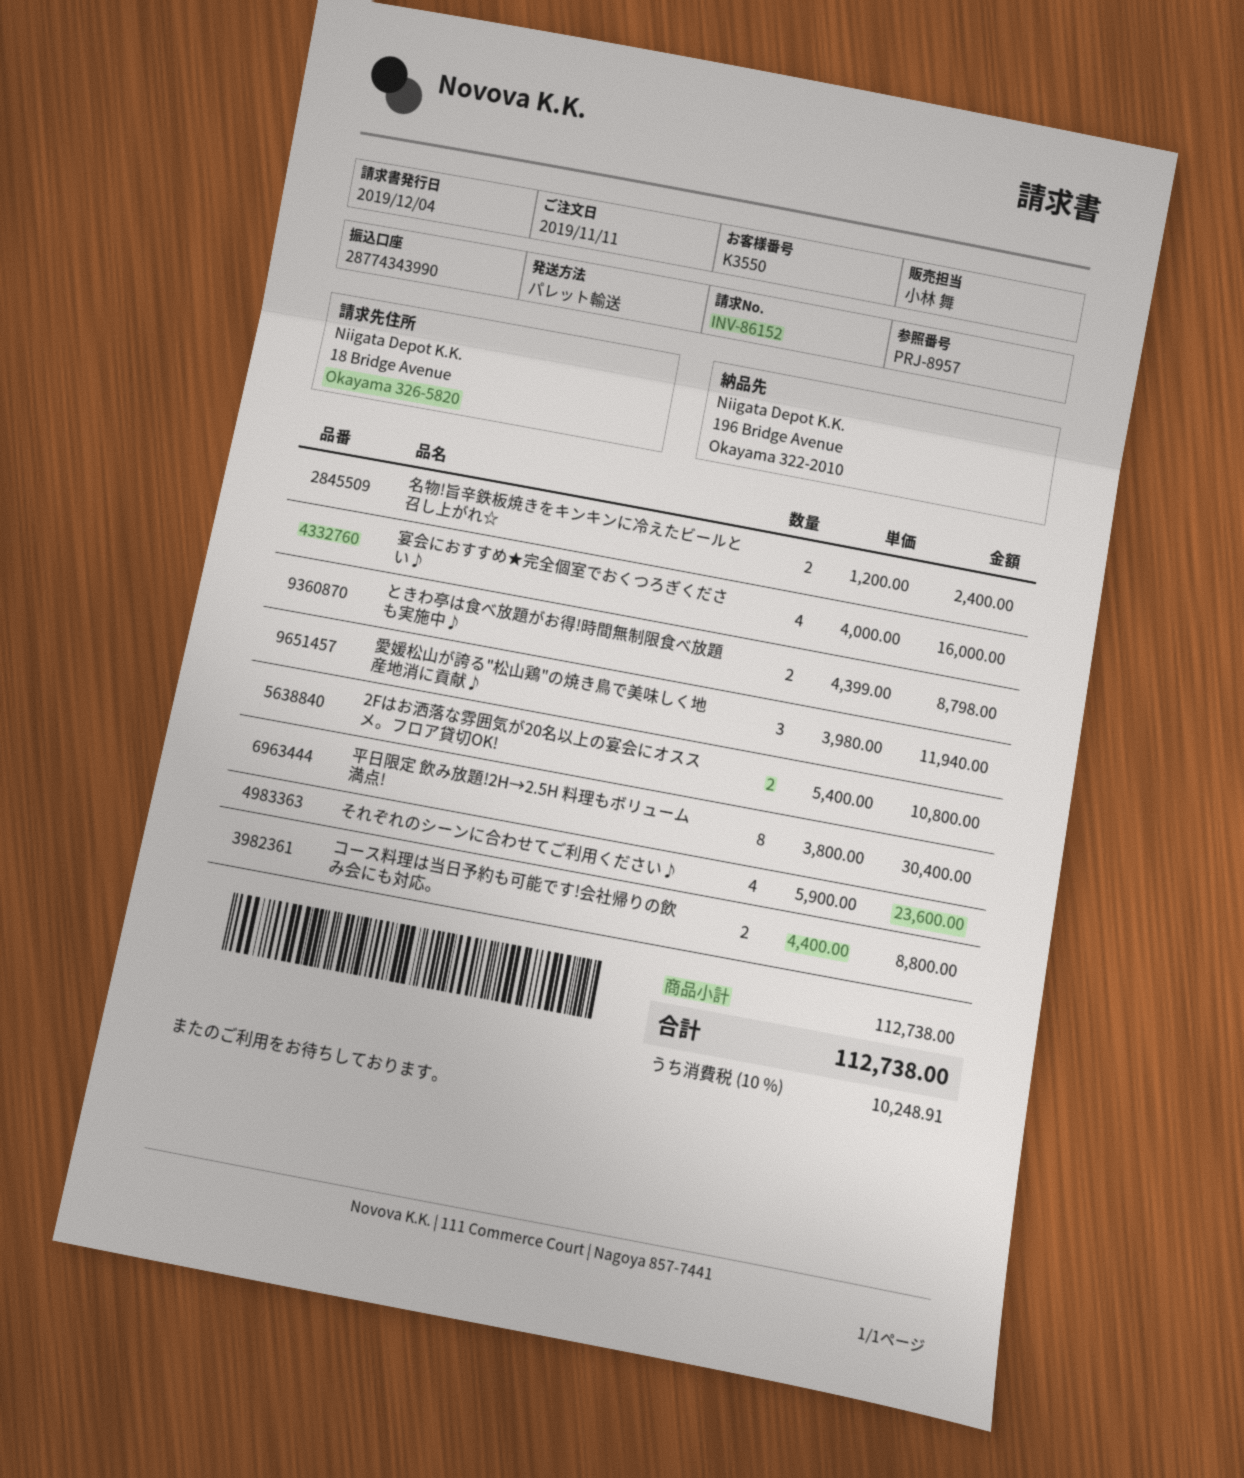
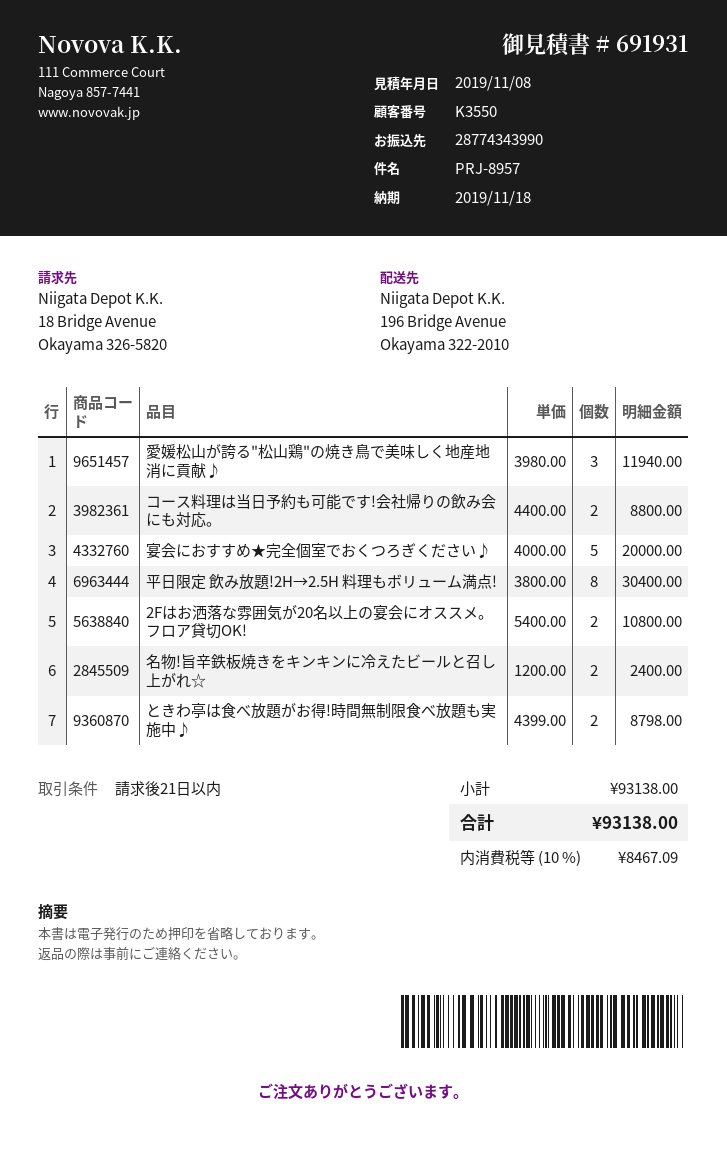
宴会におすすめ★完全個室でおくつろぎください♪: 4 x 4000.00 = 16000.00 -> 5 x 4000.00 = 20000.00
それぞれのシーンに合わせてご利用ください♪: 4 x 5900.00 = 23600.00 -> none
subtotal: 112738.00 -> 93138.00
tax: 10% = 10248.91 -> 10% = 8467.09
total: 112738.00 -> 93138.00

